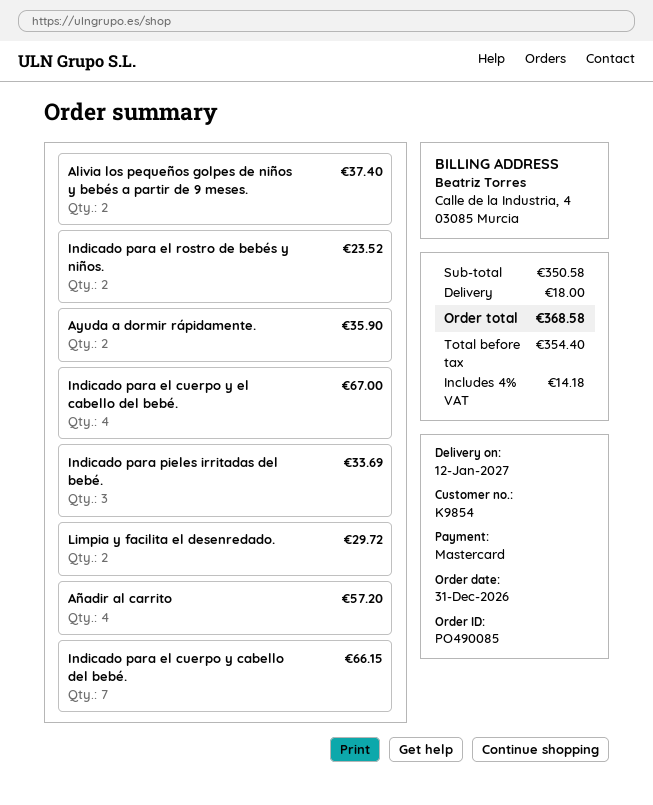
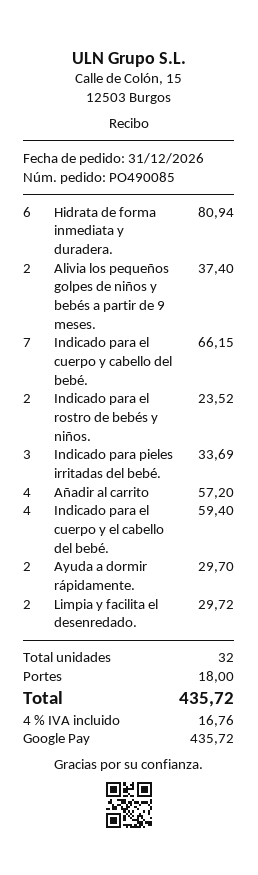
payment method: Mastercard -> Google Pay
Ayuda a dormir rápidamente.: 2 for 35.90 -> 2 for 29.70
Indicado para el cuerpo y el cabello del bebé.: 4 for 67.00 -> 4 for 59.40
Hidrata de forma inmediata y duradera.: none -> 6 for 80.94
tax: 4% = 14.18 -> 4% = 16.76
total: 368.58 -> 435.72

